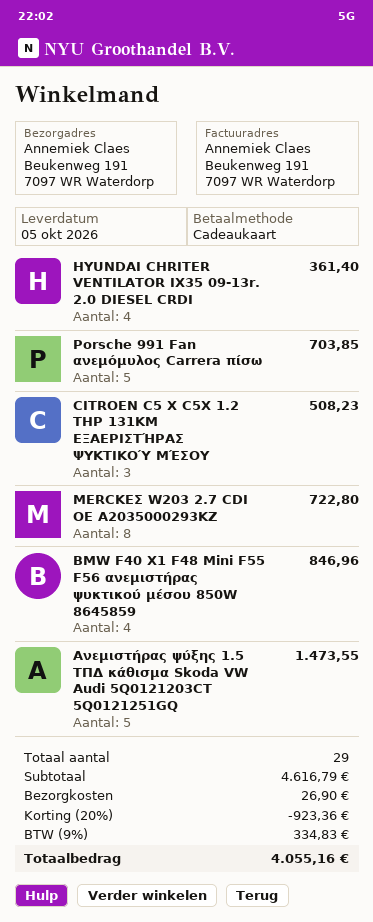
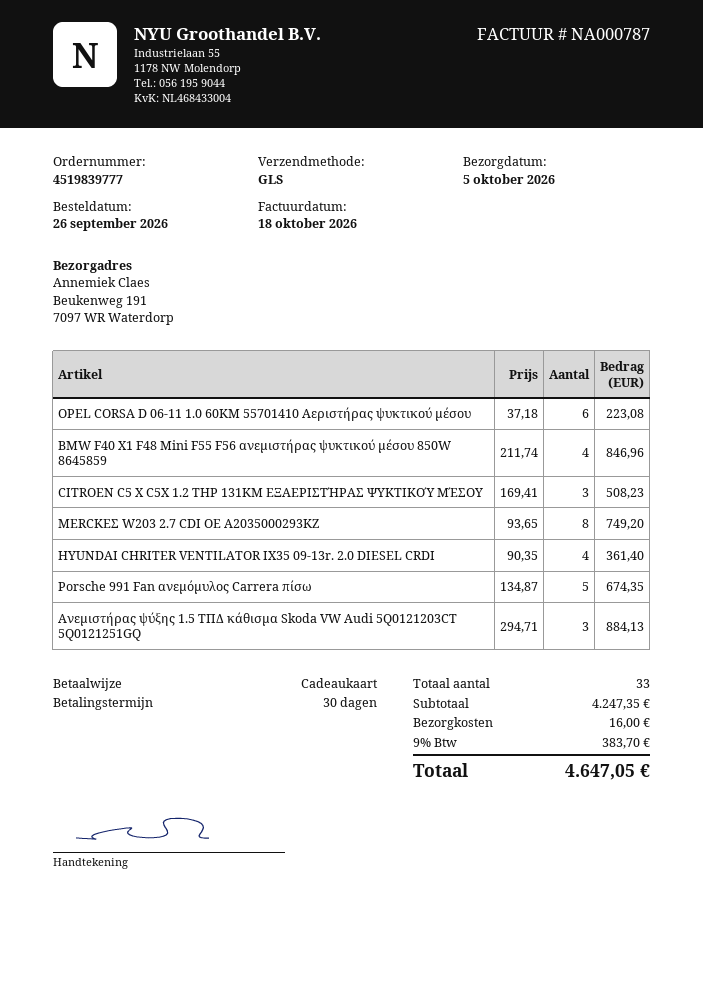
Porsche 991 Fan ανεμόμυλος Carrera πίσω: 5 for 703.85 -> 5 for 674.35
ΜΕRCΚΕΣ W203 2.7 CDI OE A2035000293KZ: 8 for 722.80 -> 8 for 749.20
Ανεμιστήρας ψύξης 1.5 ΤΠΔ κάθισμα Skoda VW Audi 5Q0121203CT 5Q0121251GQ: 5 for 1473.55 -> 3 for 884.13
OPEL CORSA D 06-11 1.0 60KM 55701410 Αεριστήρας ψυκτικού μέσου: none -> 6 for 223.08
total quantity: 29 -> 33
subtotal: 4616.79 -> 4247.35
discount: 20% = 923.36 -> none
shipping: 26.90 -> 16.00
tax: 9% = 334.83 -> 9% = 383.70
total: 4055.16 -> 4647.05

